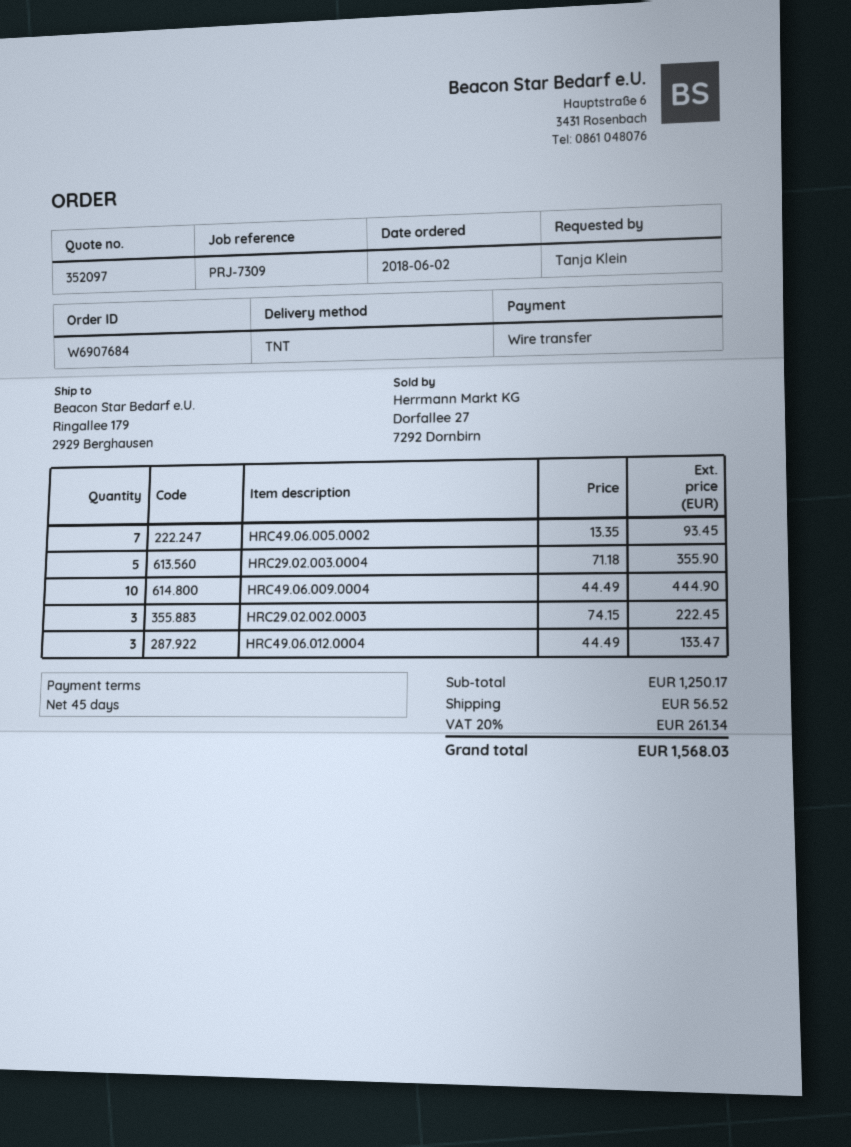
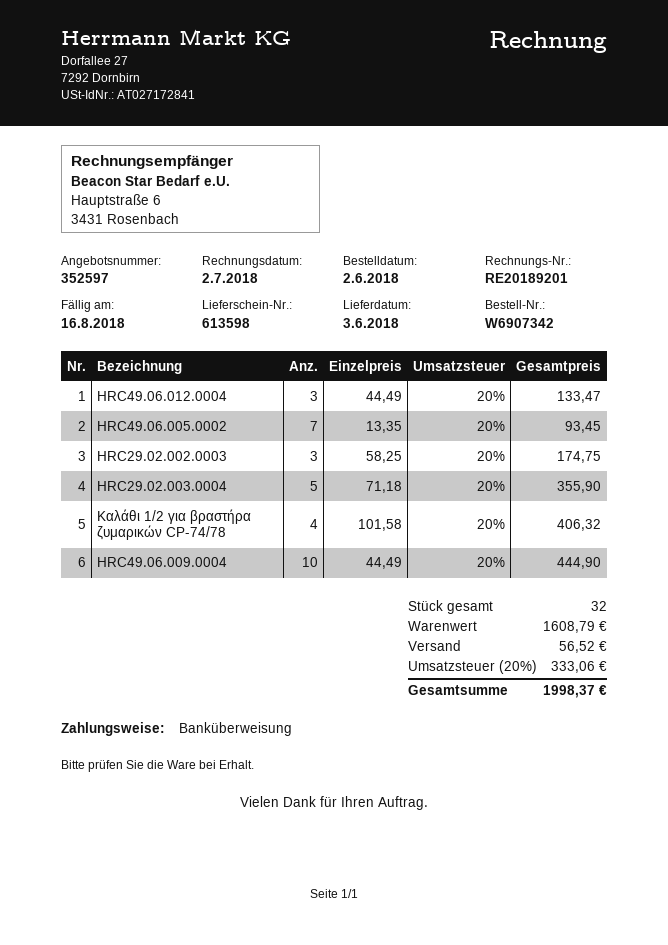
quote number: 352097 -> 352597
order number: W6907684 -> W6907342
HRC29.02.002.0003: 3 x 74.15 = 222.45 -> 3 x 58.25 = 174.75
Καλάθι 1/2 για βραστήρα ζυμαρικών CP-74/78: none -> 4 x 101.58 = 406.32
subtotal: 1250.17 -> 1608.79
tax: 20% = 261.34 -> 20% = 333.06
total: 1568.03 -> 1998.37

